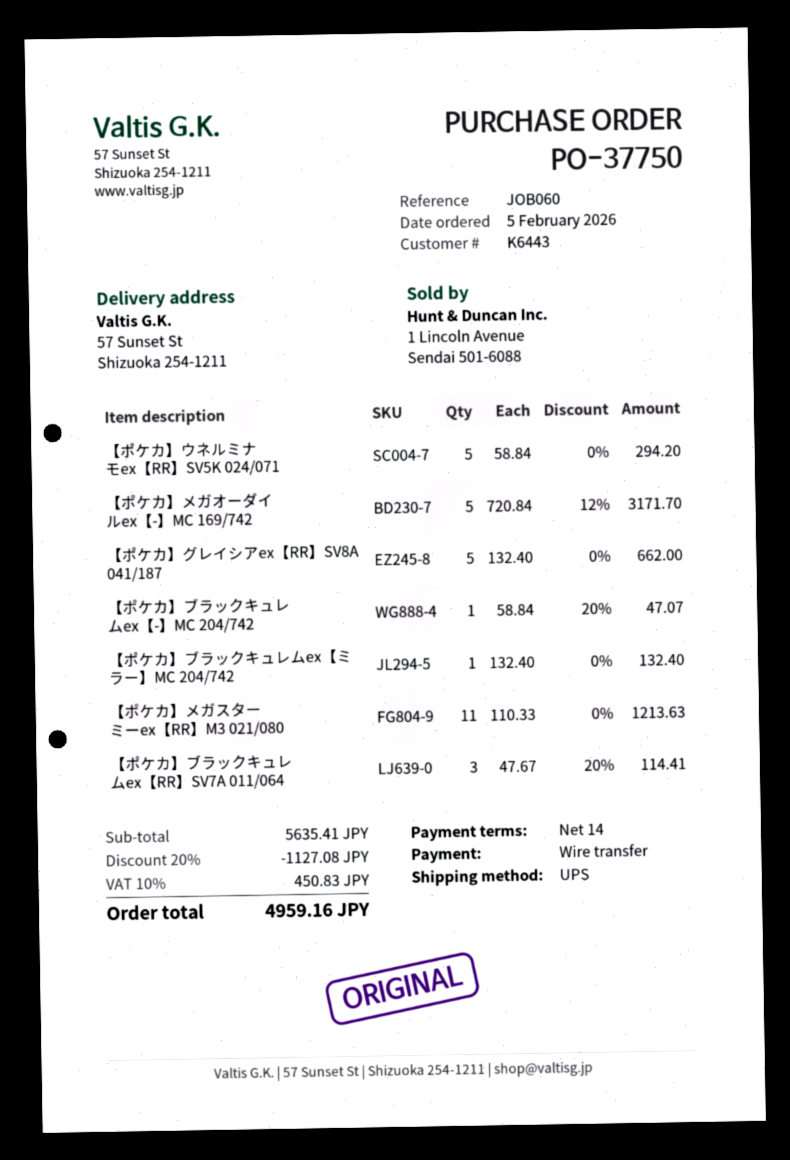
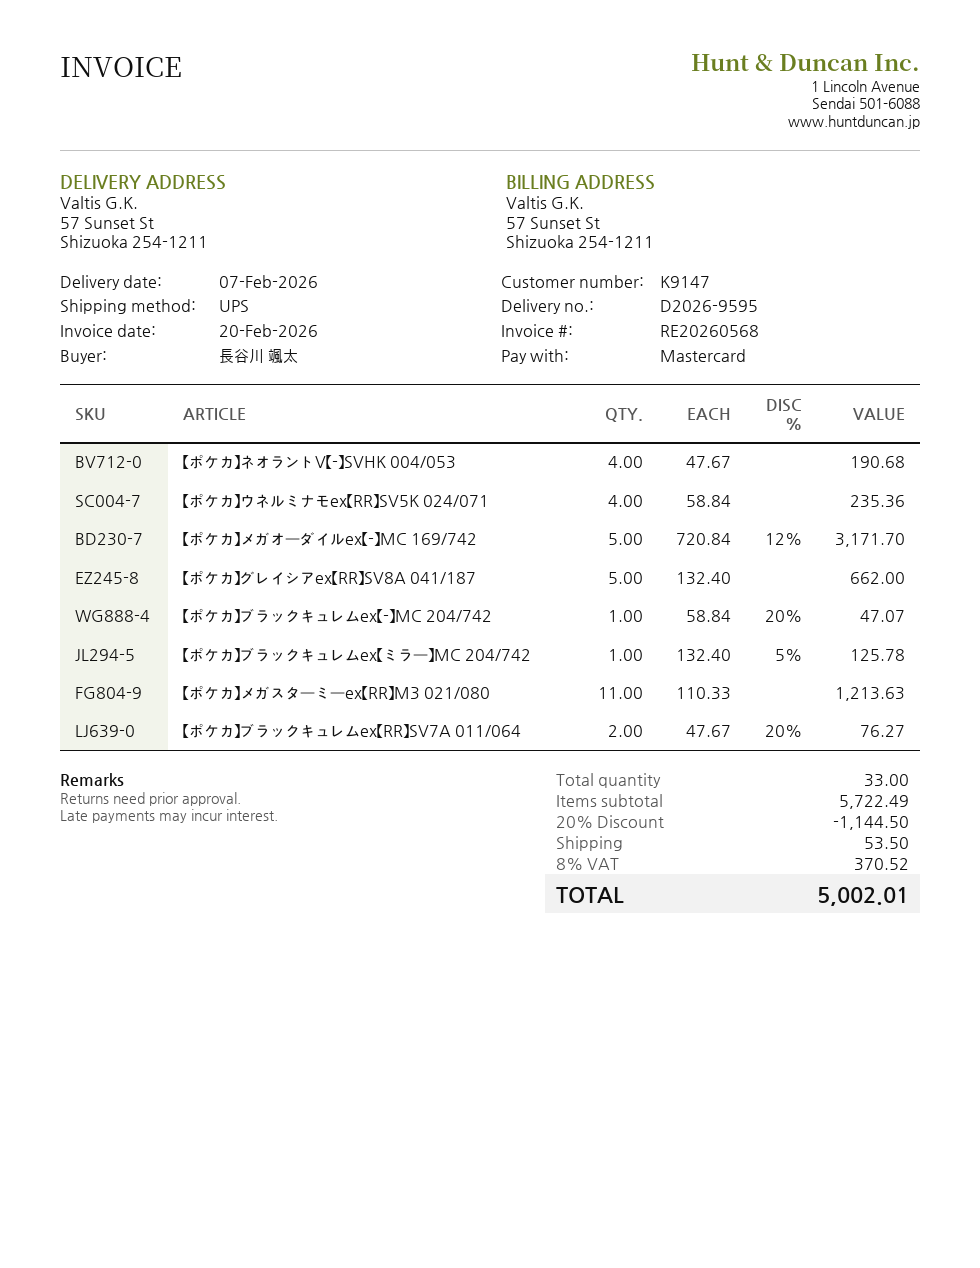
customer number: K6443 -> K9147
payment method: bank transfer -> Mastercard
【ポケカ】ウネルミナモex【RR】SV5K 024/071: 5 x 58.84 = 294.20 -> 4 x 58.84 = 235.36
【ポケカ】ブラックキュレムex【ミラー】MC 204/742: 1 x 132.40 = 132.40 -> 1 x 132.40 - 5% = 125.78
【ポケカ】ブラックキュレムex【RR】SV7A 011/064: 3 x 47.67 - 20% = 114.41 -> 2 x 47.67 - 20% = 76.27
【ポケカ】ネオラントV【-】SVHK 004/053: none -> 4 x 47.67 = 190.68
subtotal: 5635.41 -> 5722.49
discount: 20% = 1127.08 -> 20% = 1144.50
shipping: none -> 53.50
tax: 10% = 450.83 -> 8% = 370.52
total: 4959.16 -> 5002.01

